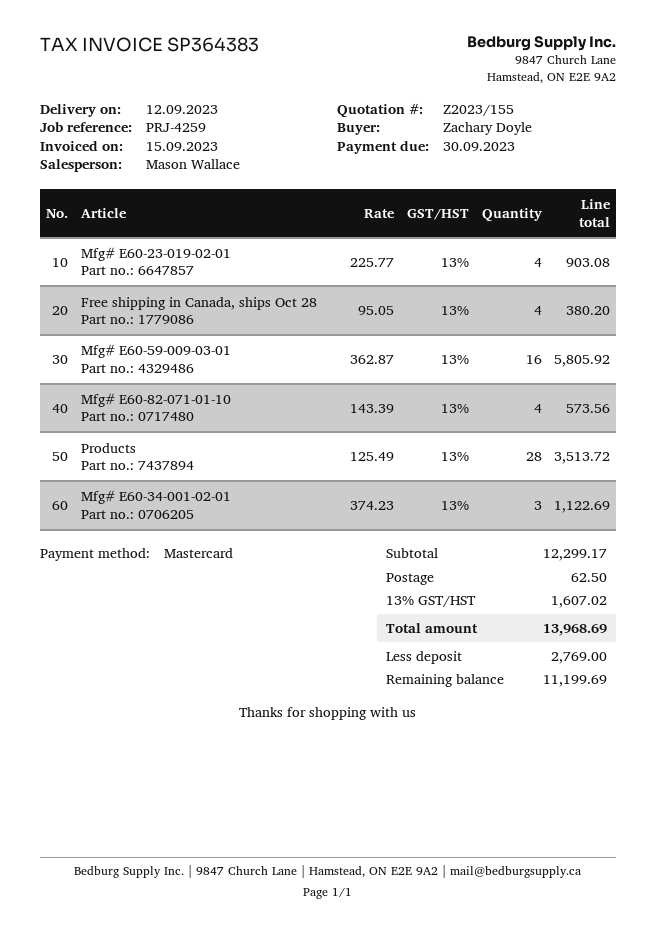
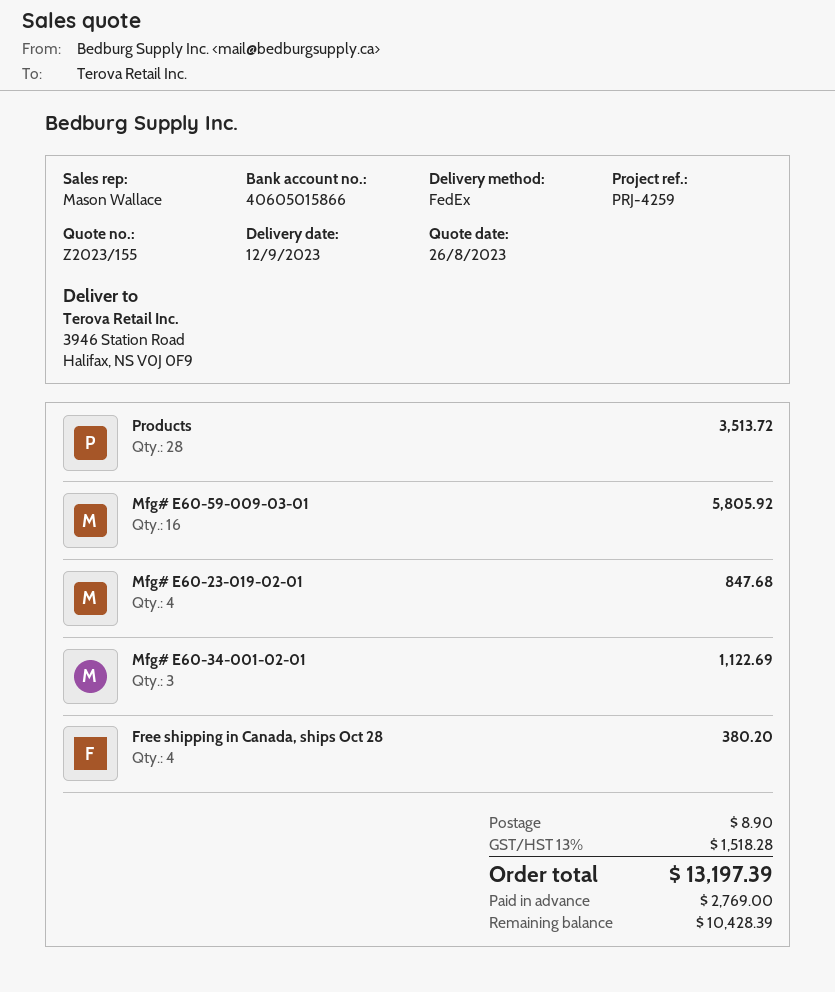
Mfg# E60-23-019-02-01: 4 for 903.08 -> 4 for 847.68
Mfg# E60-82-071-01-10: 4 for 573.56 -> none
shipping: 62.50 -> 8.90
tax: 13% = 1607.02 -> 13% = 1518.28
total: 13968.69 -> 13197.39
balance: 11199.69 -> 10428.39

